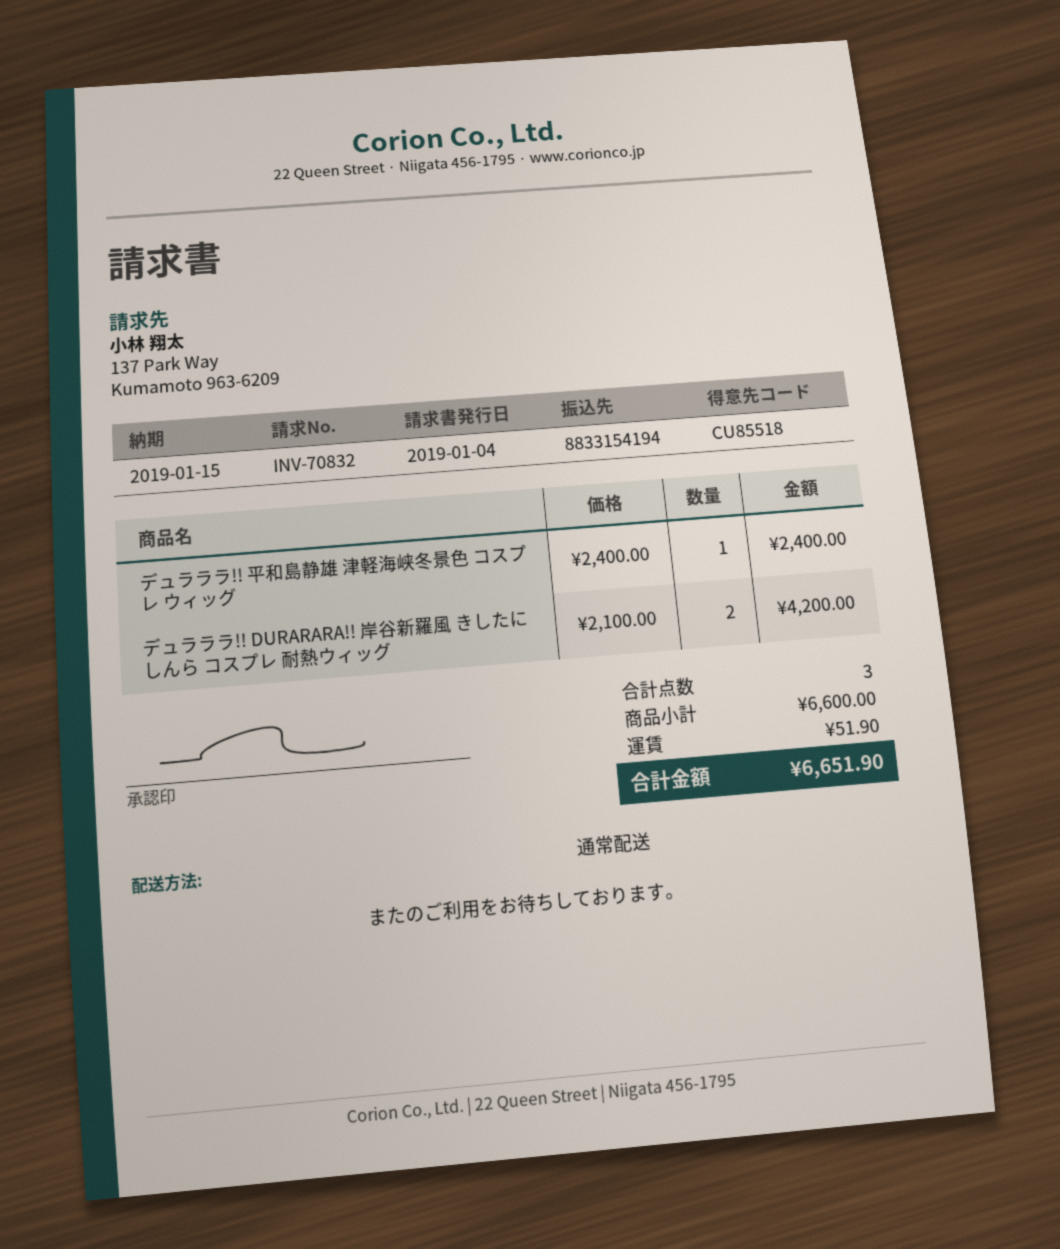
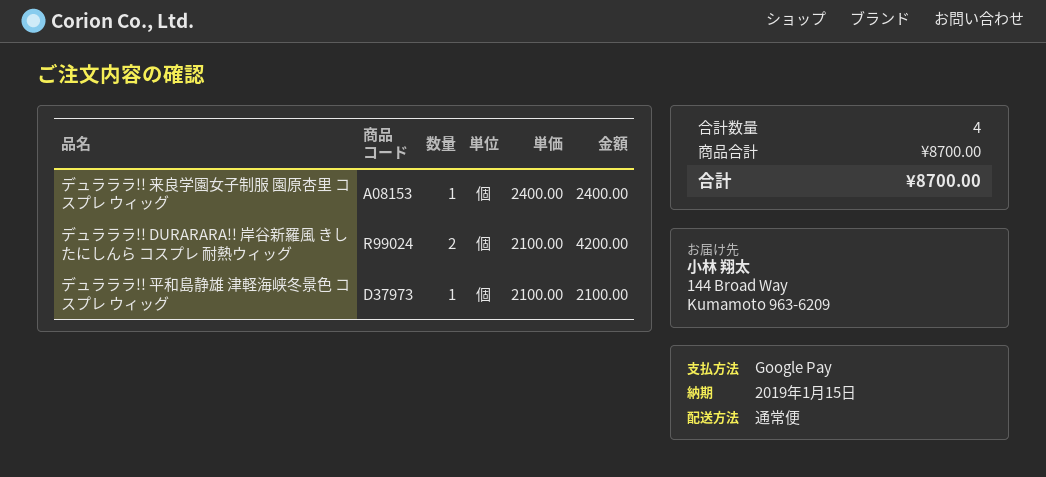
デュラララ!! 平和島静雄 津軽海峡冬景色 コスプレ ウィッグ: 1 x 2400.00 = 2400.00 -> 1 x 2100.00 = 2100.00
デュラララ!! 来良学園女子制服 園原杏里 コスプレ ウィッグ: none -> 1 x 2400.00 = 2400.00
total quantity: 3 -> 4
subtotal: 6600.00 -> 8700.00
shipping: 51.90 -> none
total: 6651.90 -> 8700.00

